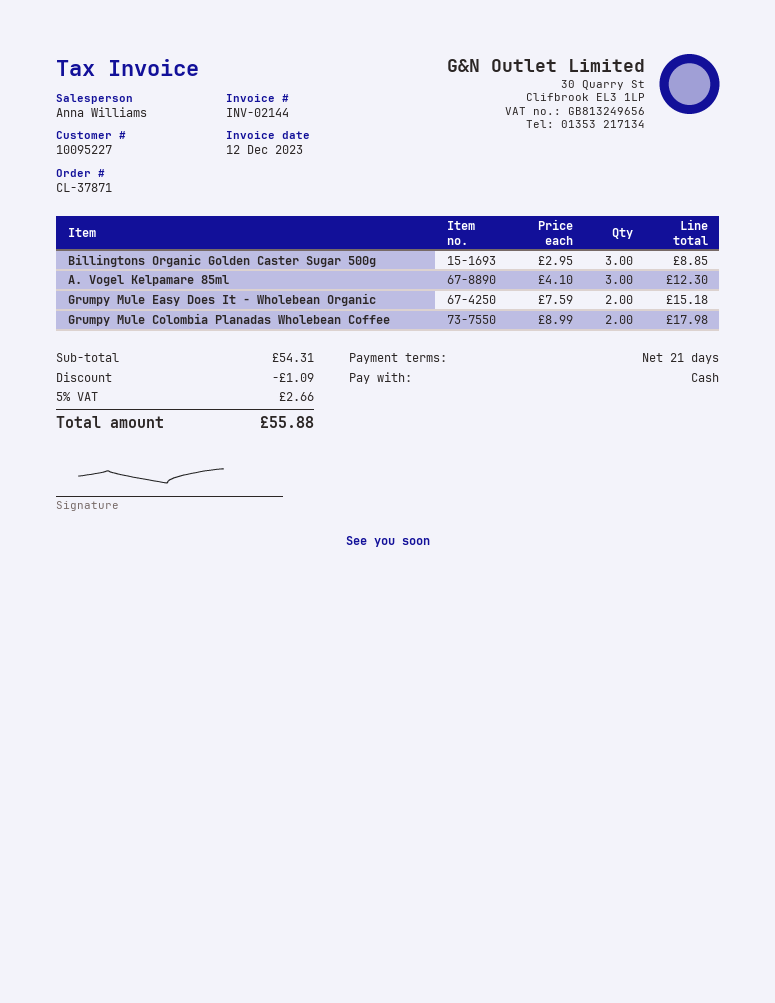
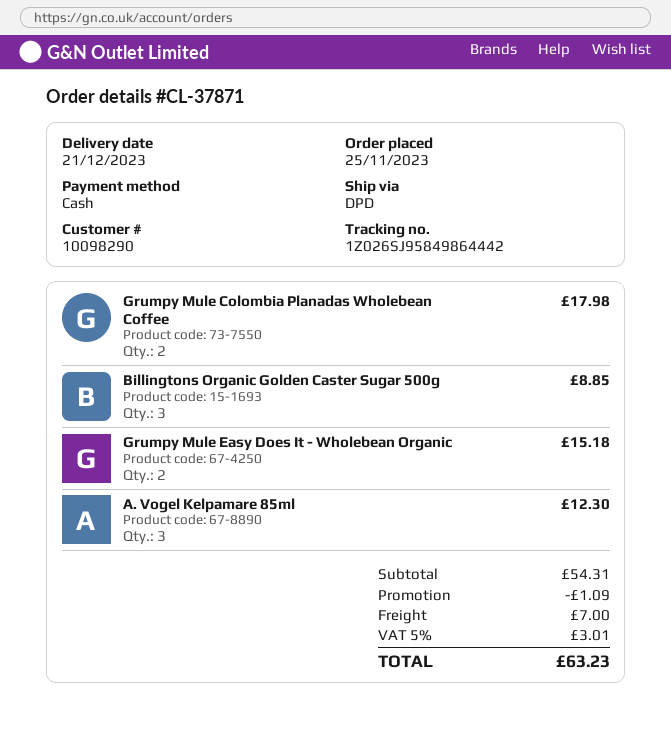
customer number: 10095227 -> 10098290
shipping: none -> 7.00
tax: 5% = 2.66 -> 5% = 3.01
total: 55.88 -> 63.23

